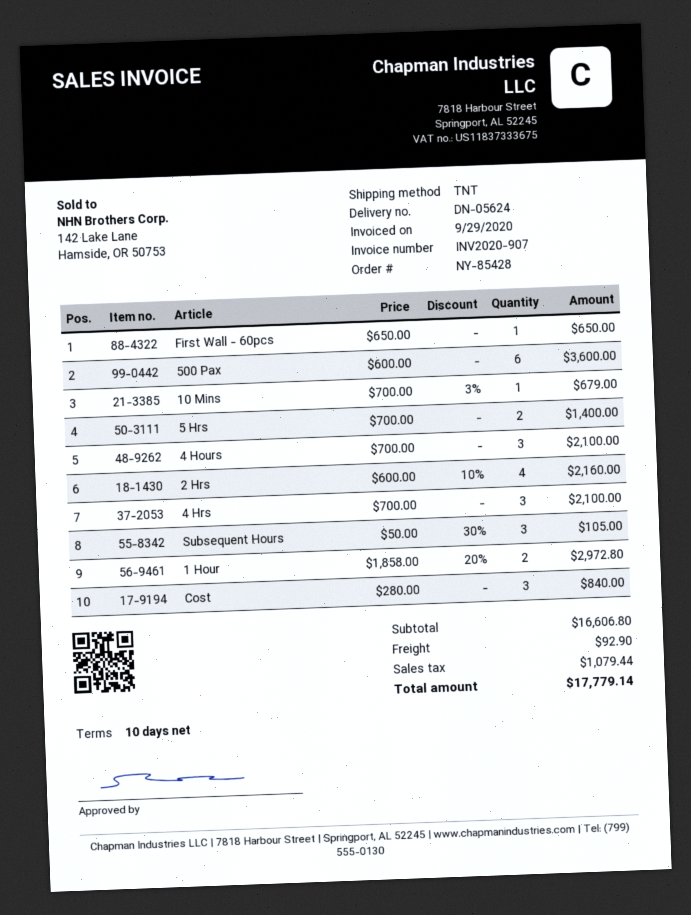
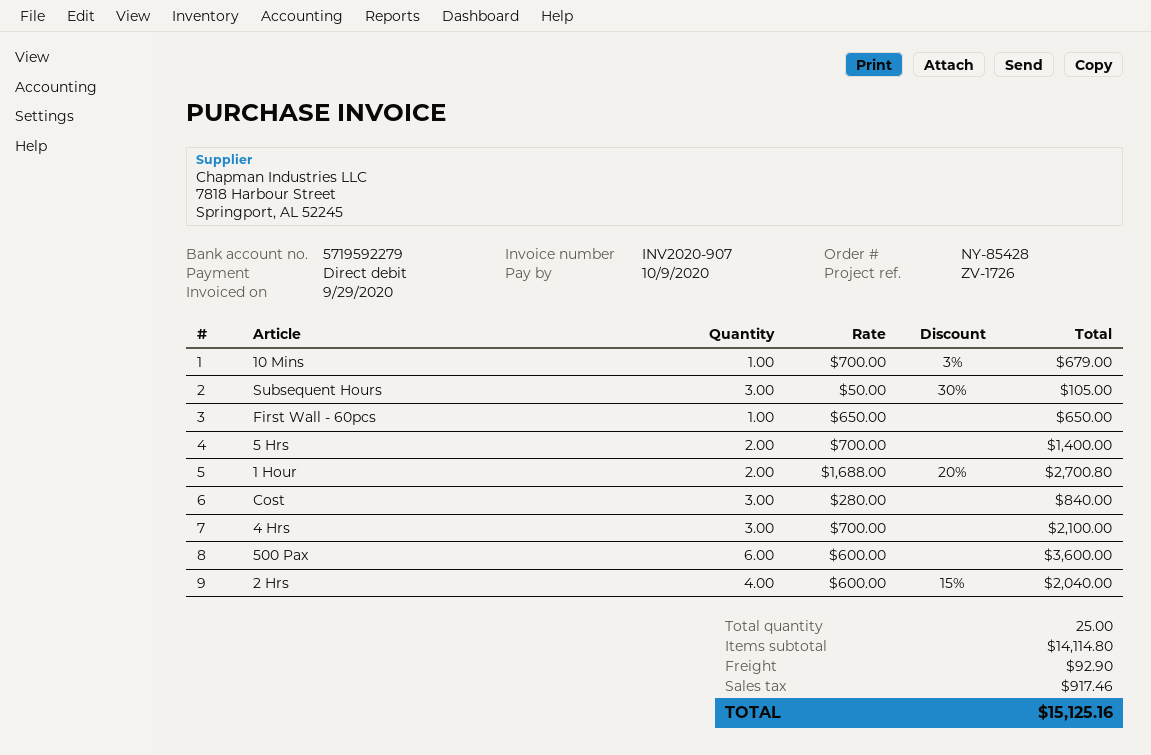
4 Hours: 3 x 700.00 = 2100.00 -> none
2 Hrs: 4 x 600.00 - 10% = 2160.00 -> 4 x 600.00 - 15% = 2040.00
1 Hour: 2 x 1858.00 - 20% = 2972.80 -> 2 x 1688.00 - 20% = 2700.80
subtotal: 16606.80 -> 14114.80
tax: 1079.44 -> 917.46
total: 17779.14 -> 15125.16

